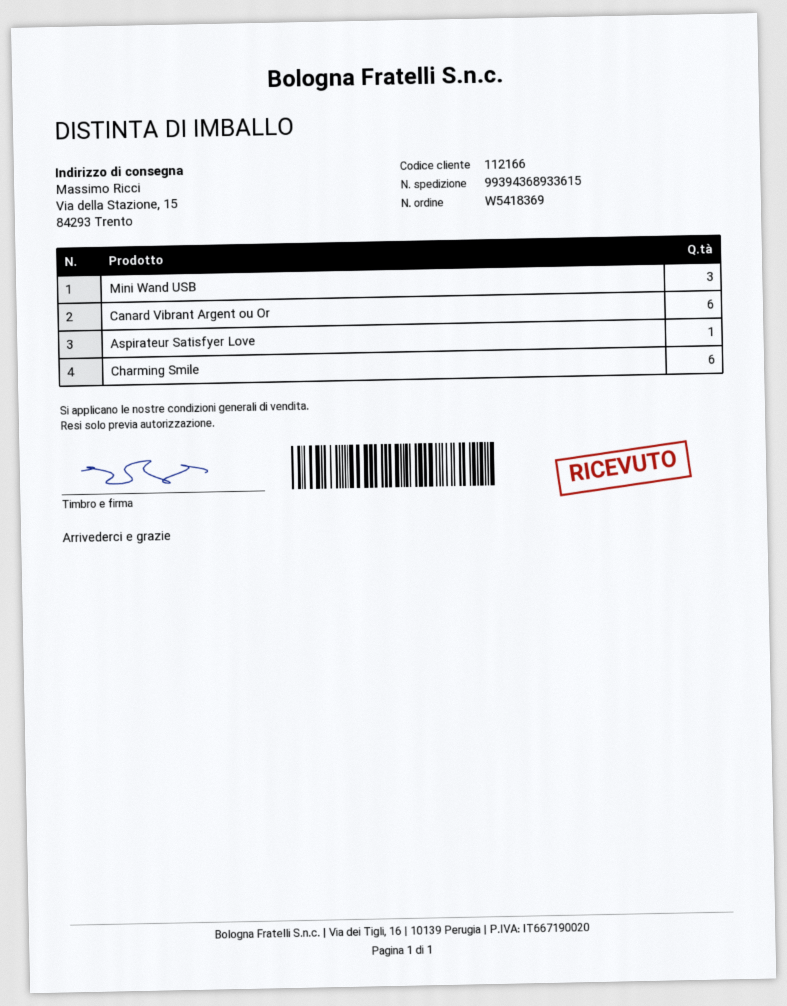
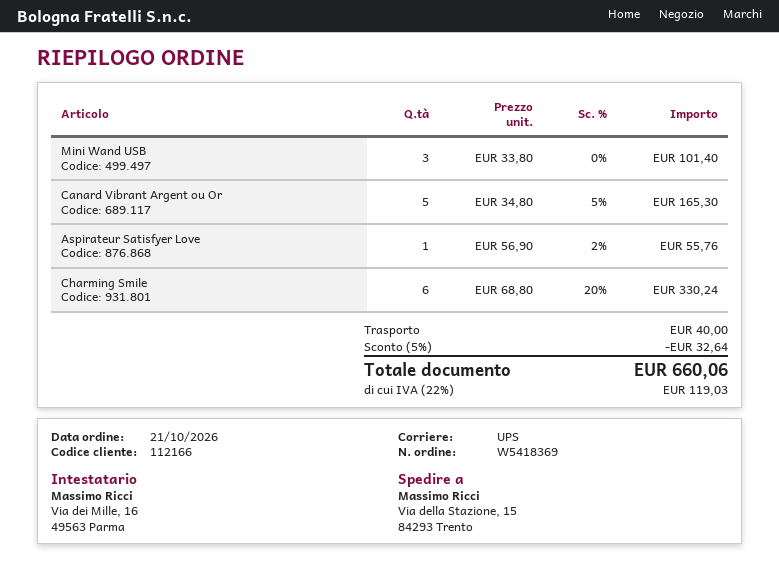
Canard Vibrant Argent ou Or: 6 -> 5

